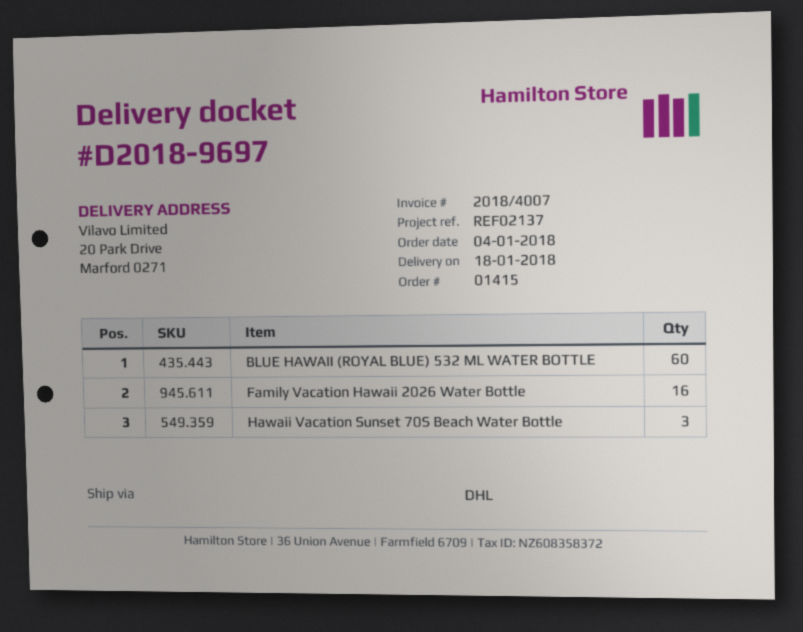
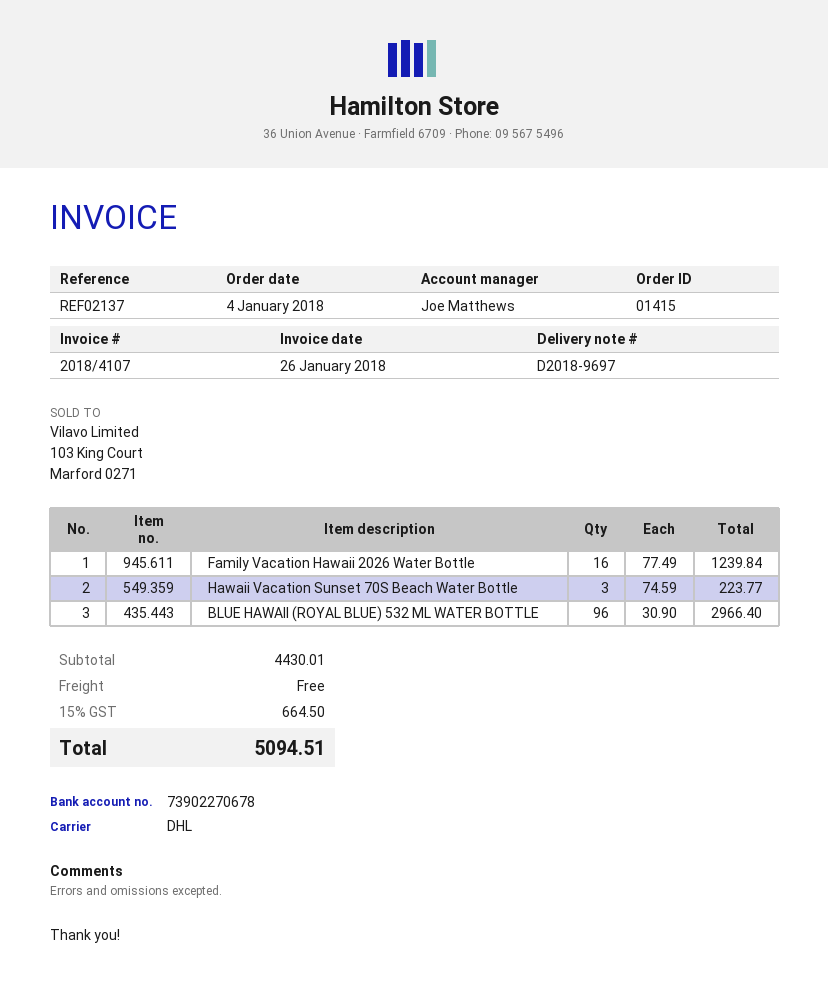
invoice number: 2018/4007 -> 2018/4107
BLUE HAWAII (ROYAL BLUE) 532 ML WATER BOTTLE: 60 -> 96

